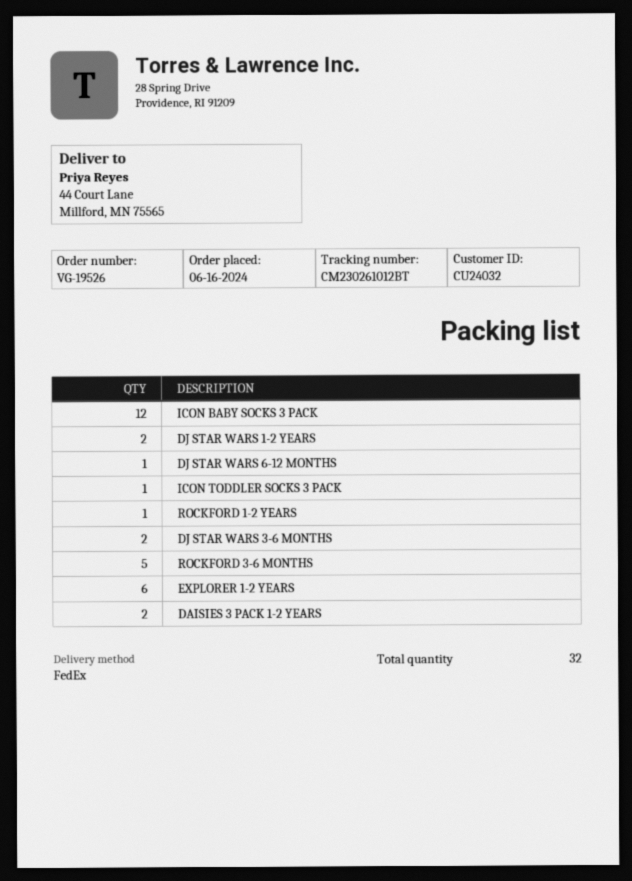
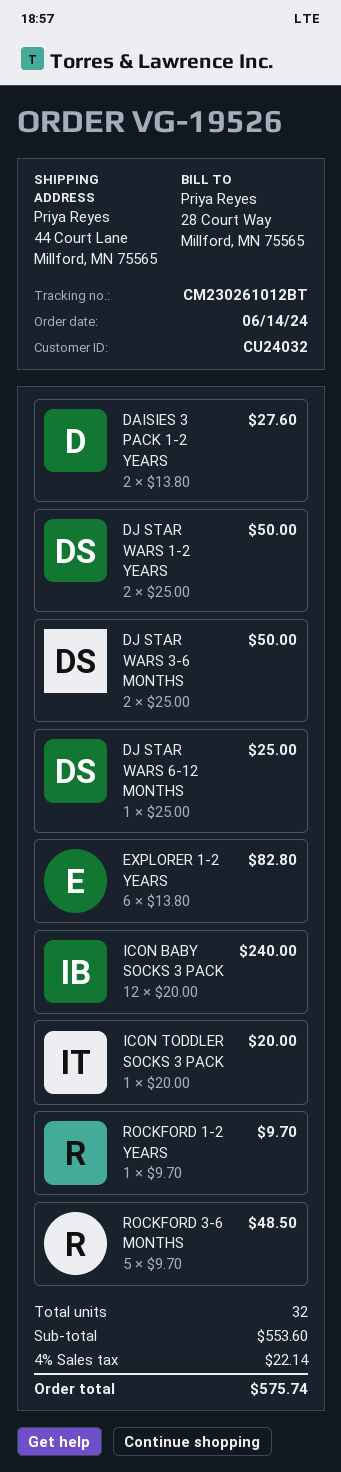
order date: 2024-06-16 -> 2024-06-14

